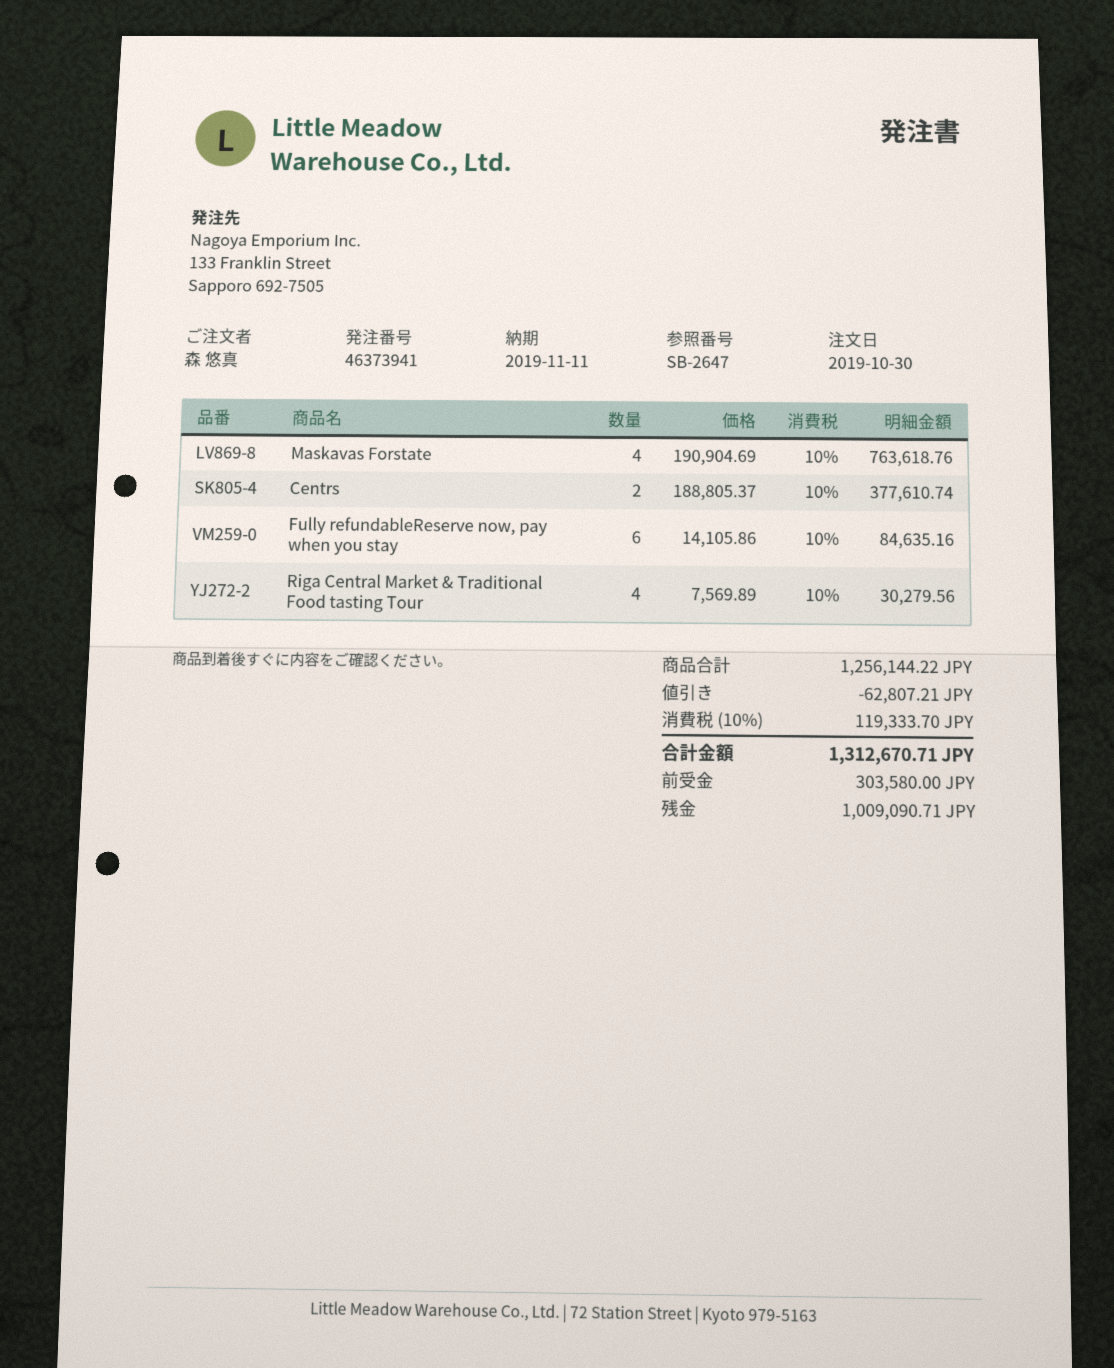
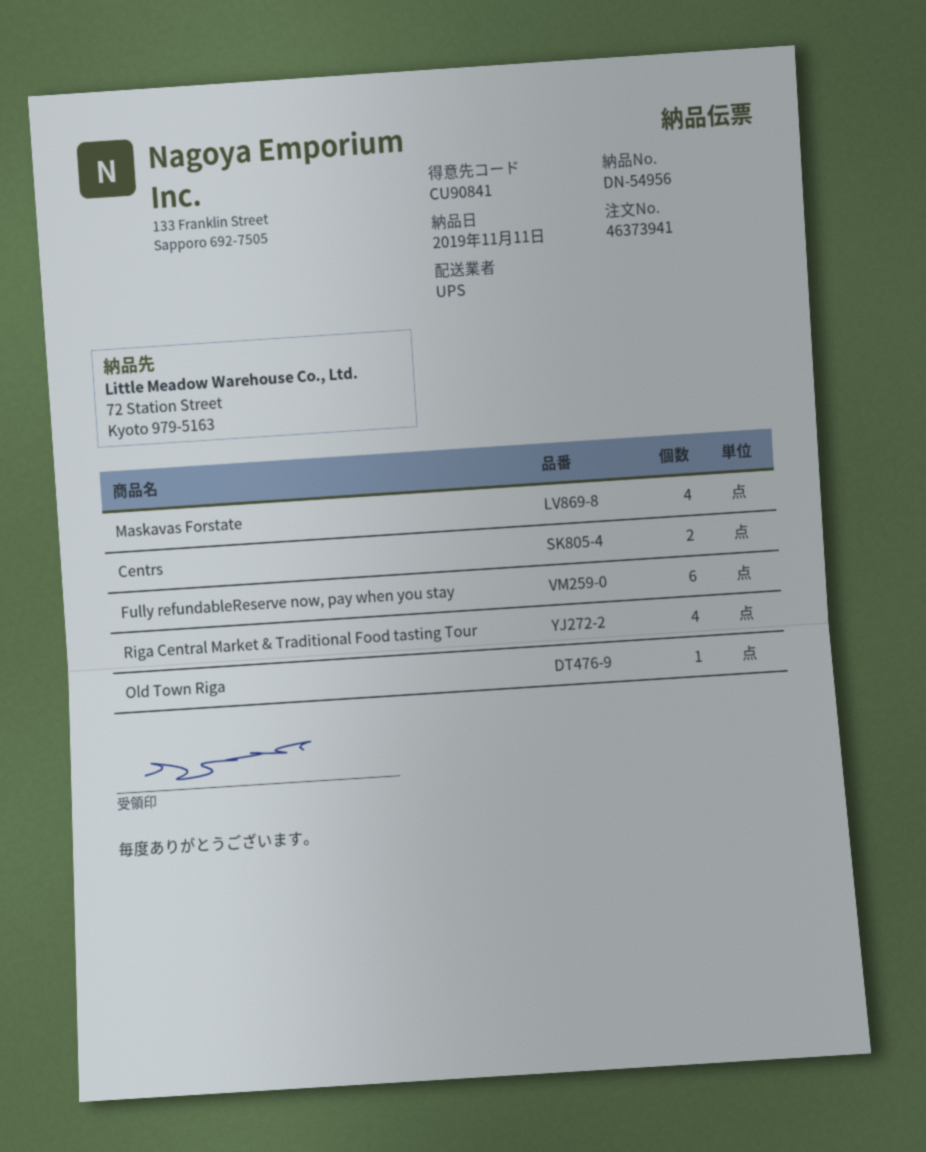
Old Town Riga: none -> 1

